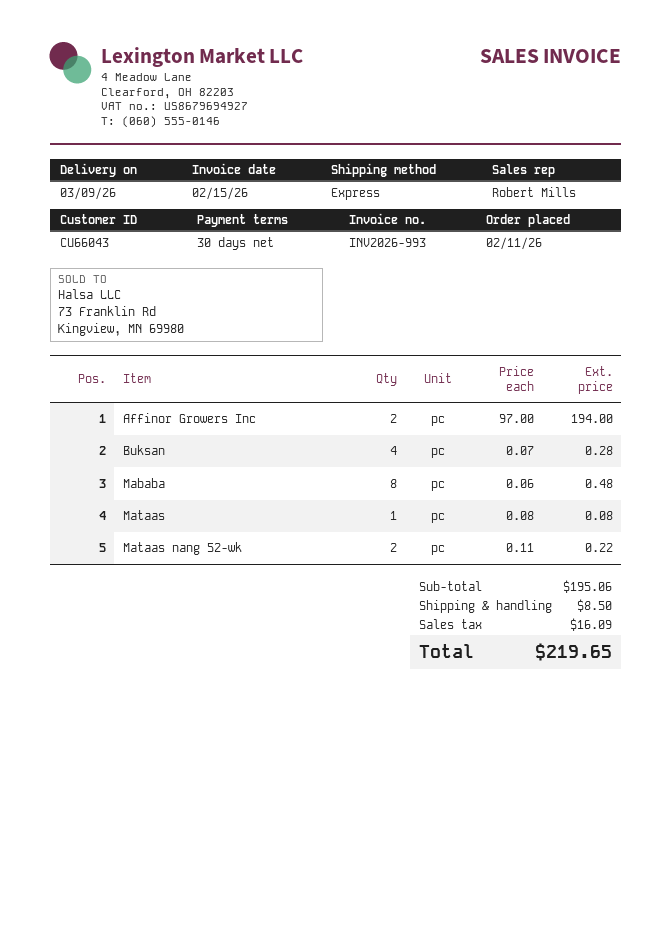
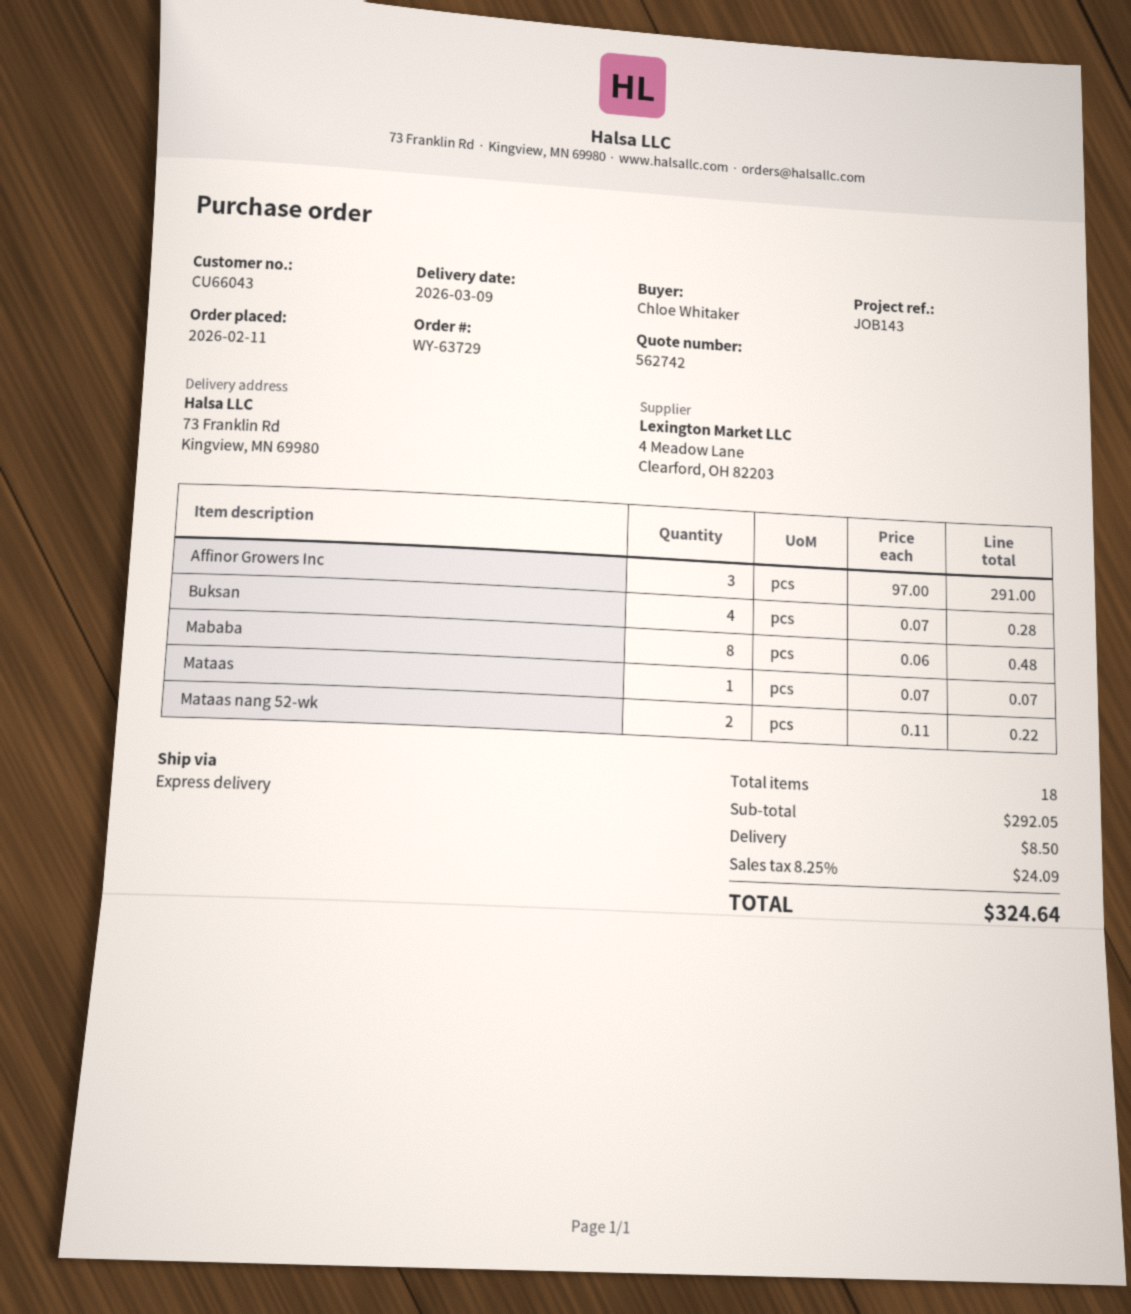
Affinor Growers Inc: 2 x 97.00 = 194.00 -> 3 x 97.00 = 291.00
Mataas: 1 x 0.08 = 0.08 -> 1 x 0.07 = 0.07
subtotal: 195.06 -> 292.05
tax: 16.09 -> 24.09
total: 219.65 -> 324.64

